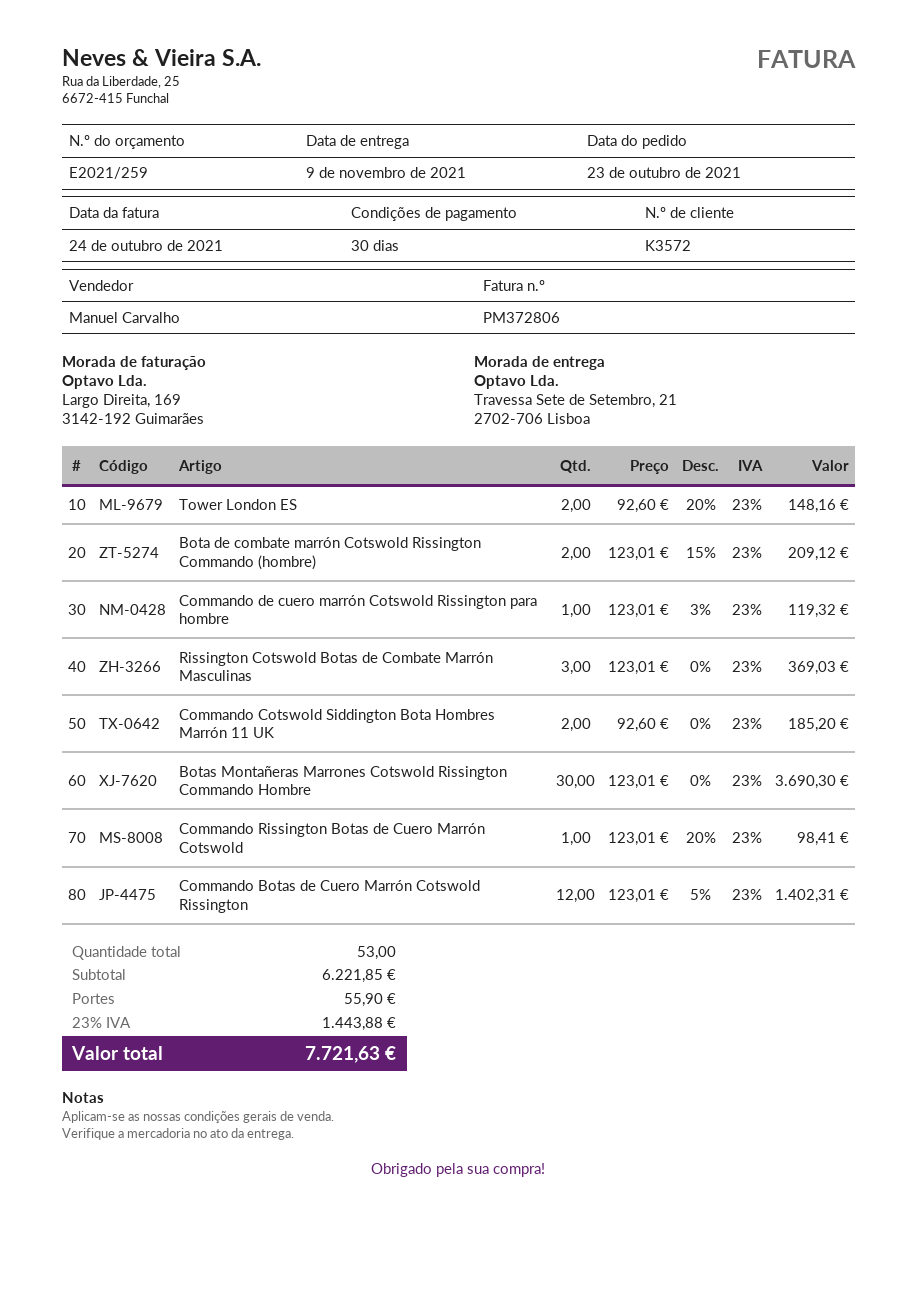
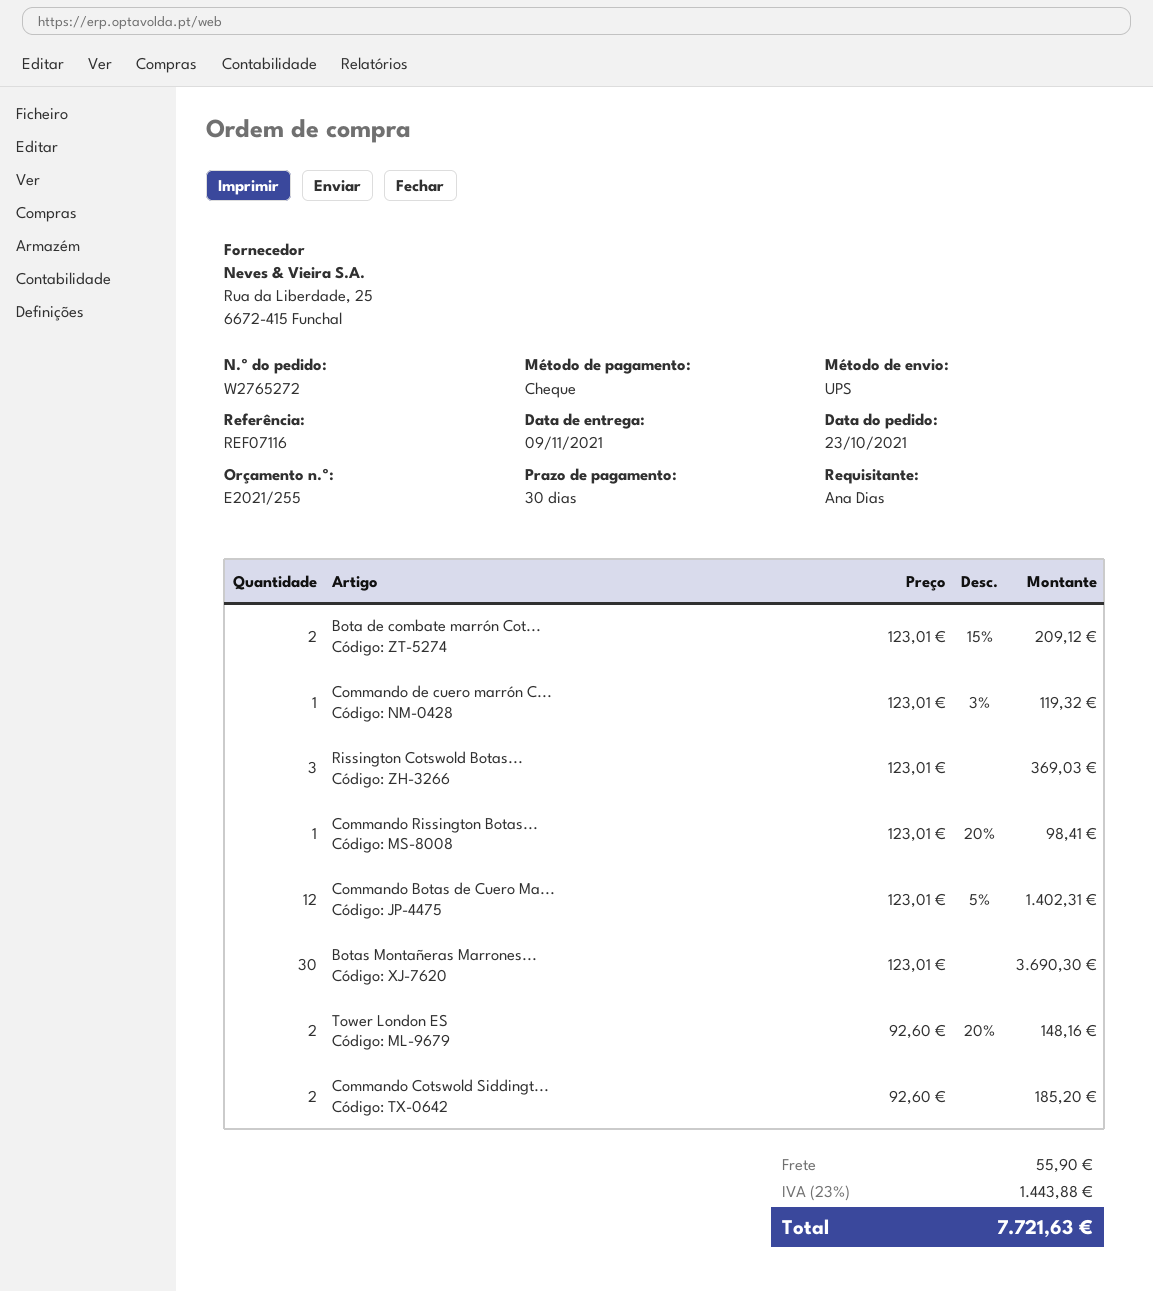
quote number: E2021/259 -> E2021/255

